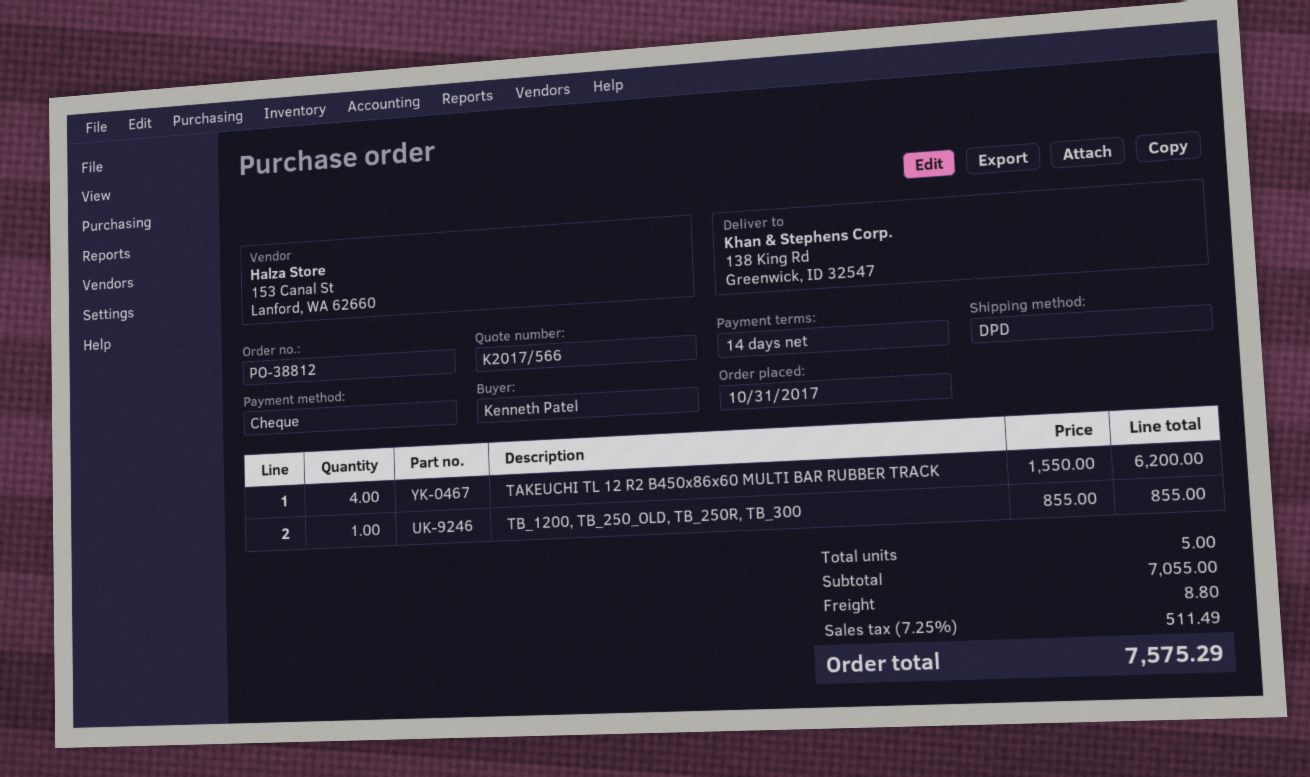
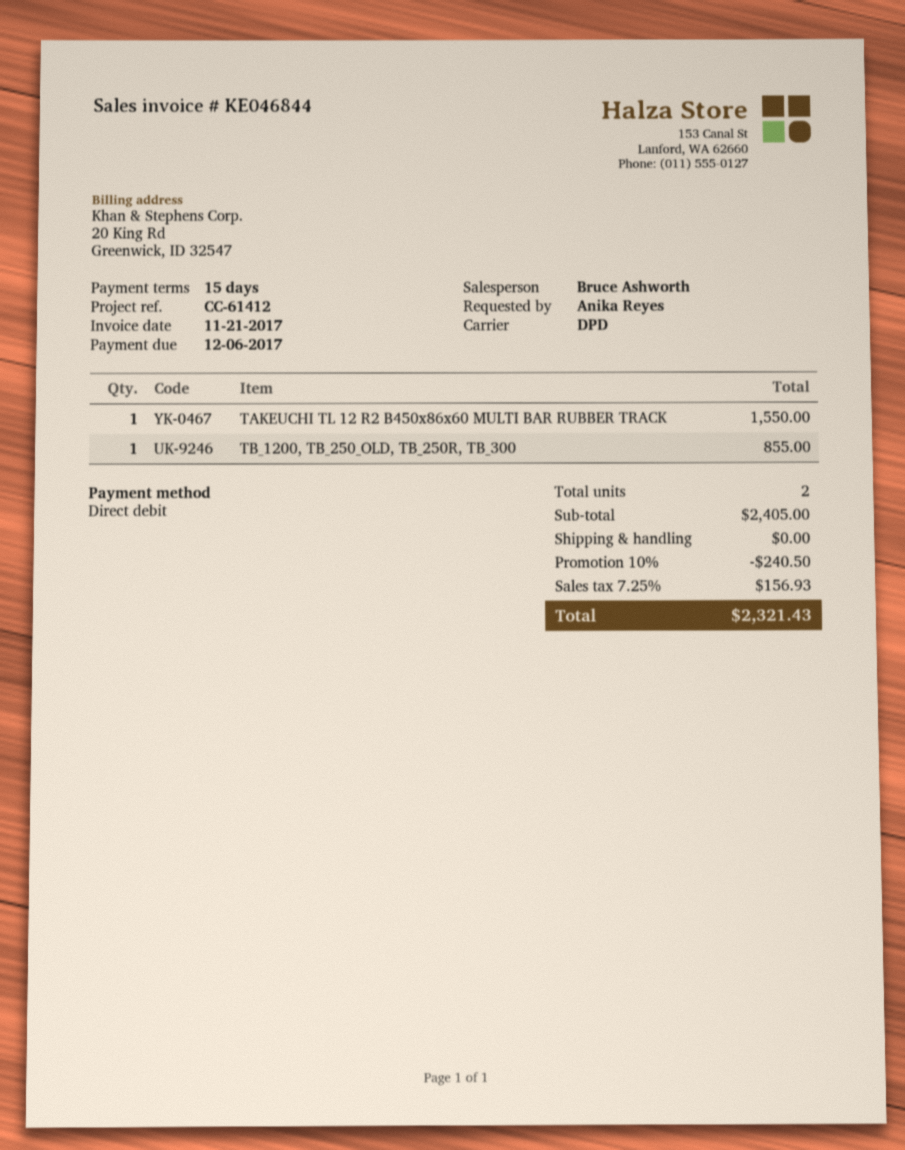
payment terms: 14 days -> 15 days
ordered by: Kenneth Patel -> Anika Reyes
payment method: cheque -> direct debit
TAKEUCHI TL 12 R2 B450x86x60 MULTI BAR RUBBER TRACK: 4 for 6200.00 -> 1 for 1550.00
total quantity: 5 -> 2
subtotal: 7055.00 -> 2405.00
discount: none -> 10% = 240.50
shipping: 8.80 -> 0.00
tax: 7.25% = 511.49 -> 7.25% = 156.93
total: 7575.29 -> 2321.43

